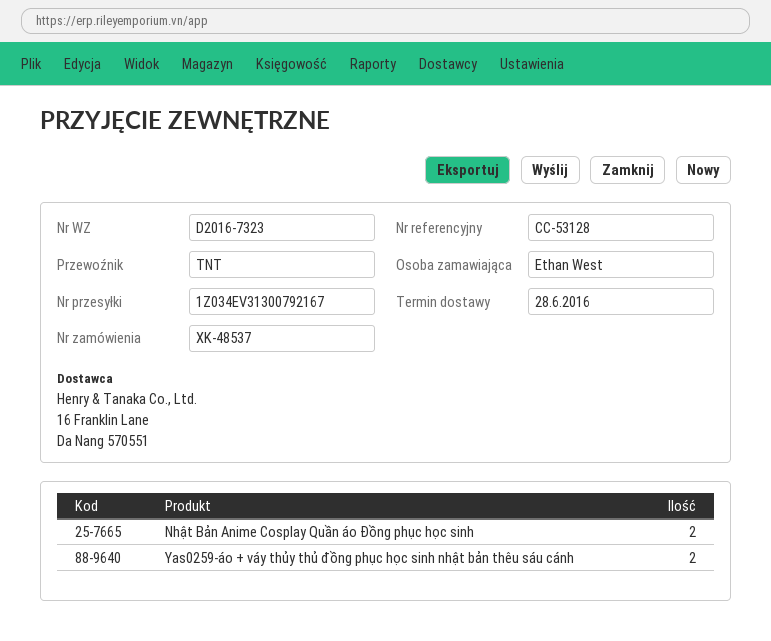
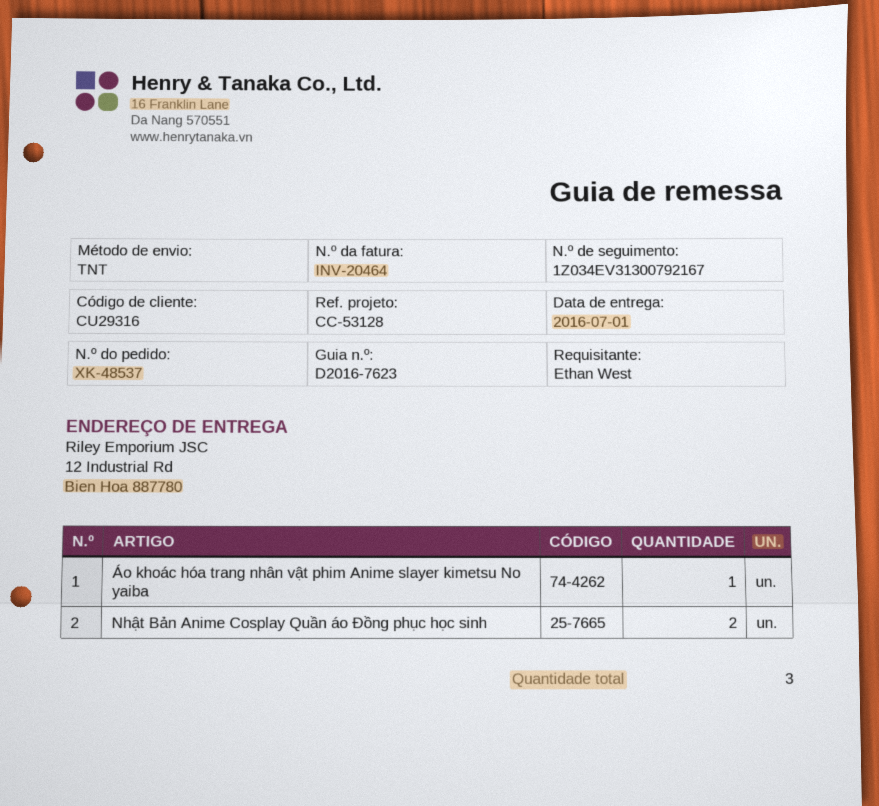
delivery note number: D2016-7323 -> D2016-7623
delivery date: 2016-06-28 -> 2016-07-01
Yas0259-áo + váy thủy thủ đồng phục học sinh nhật bản thêu sáu cánh: 2 -> none
Áo khoác hóa trang nhân vật phim Anime slayer kimetsu No yaiba: none -> 1

